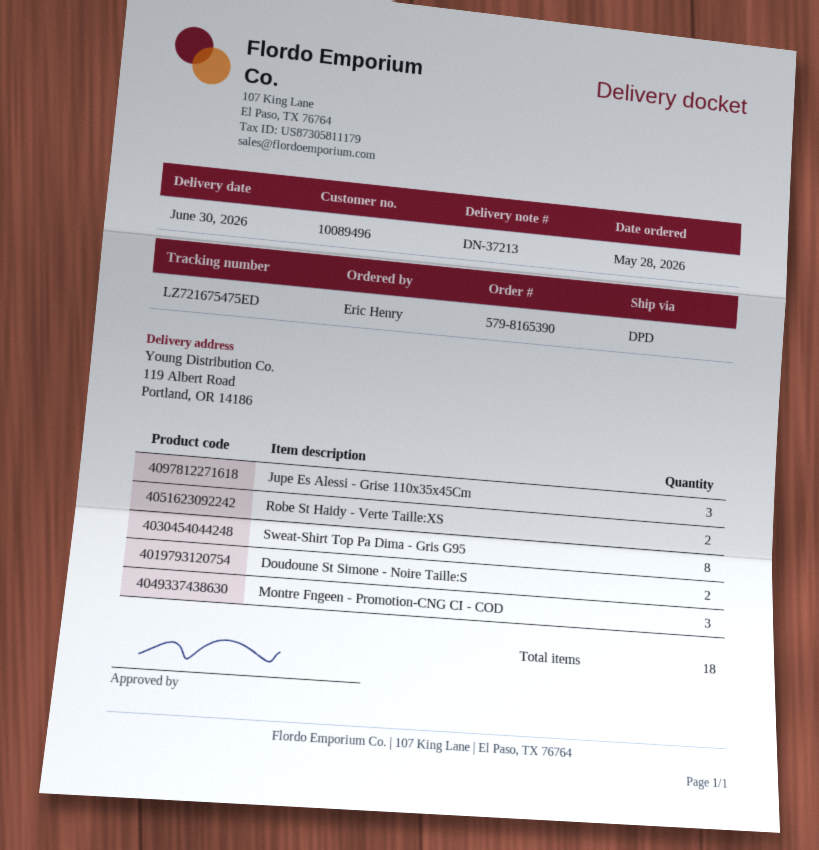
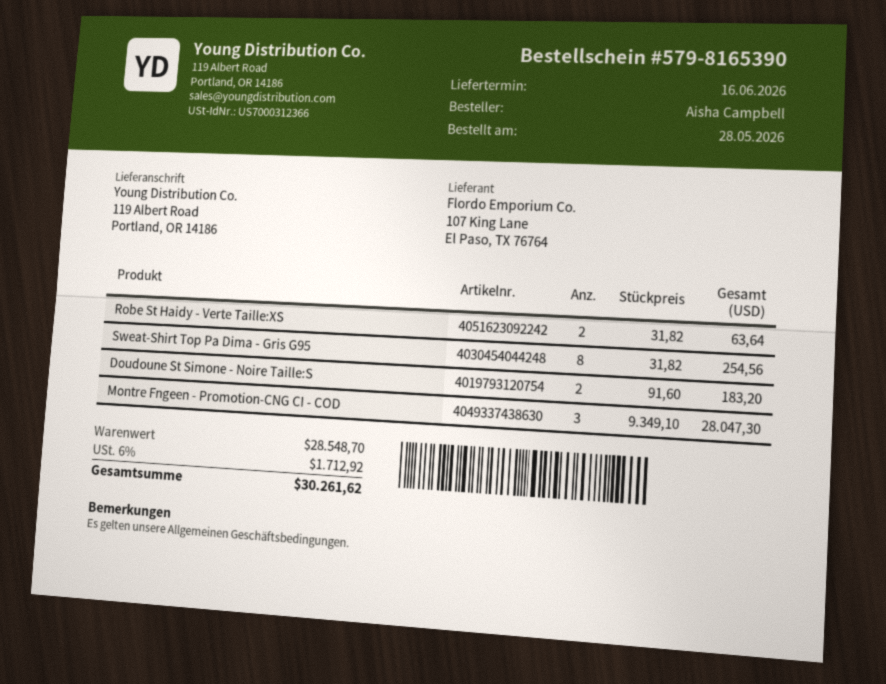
delivery date: 2026-06-30 -> 2026-06-16
ordered by: Eric Henry -> Aisha Campbell
Jupe Es Alessi - Grise 110x35x45Cm: 3 -> none

